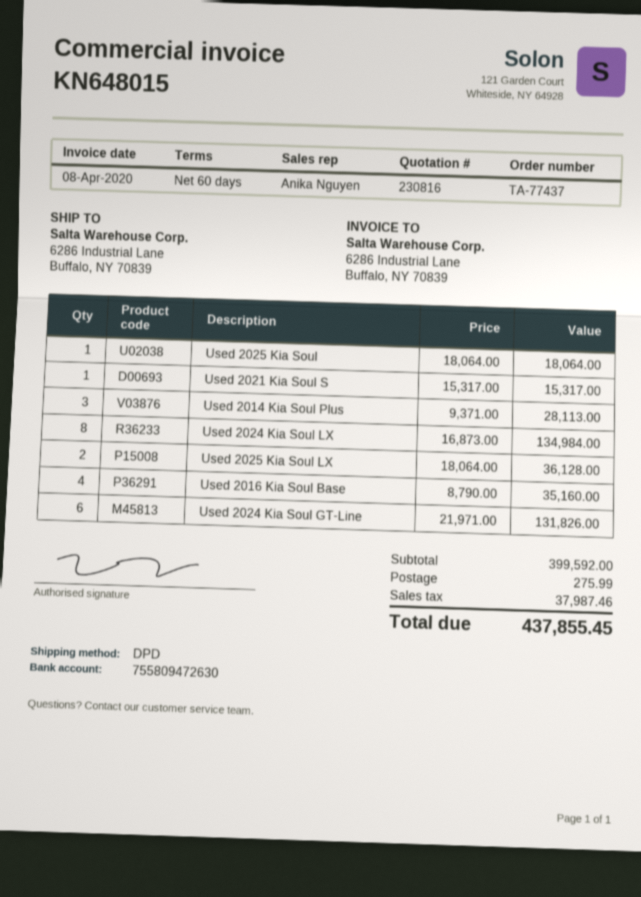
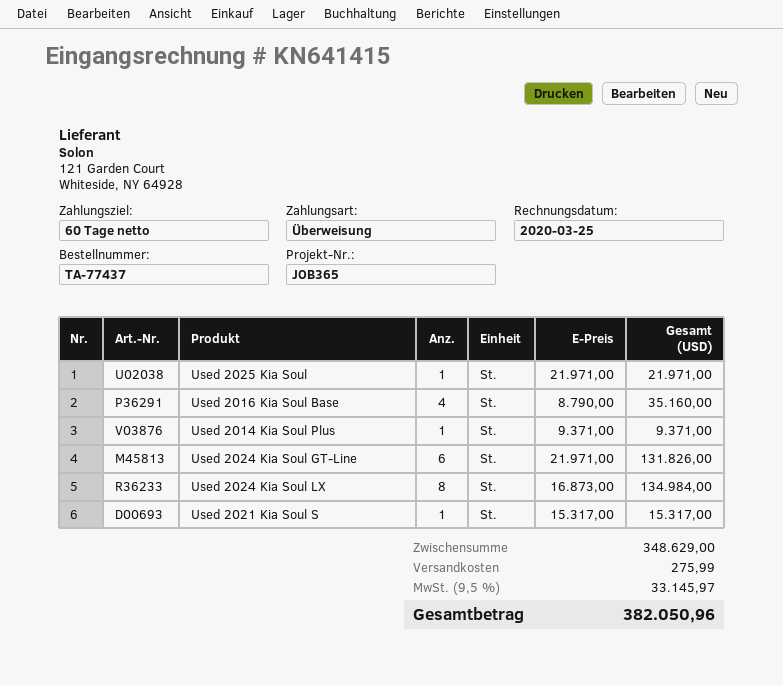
invoice number: KN648015 -> KN641415
invoice date: 2020-04-08 -> 2020-03-25
Used 2025 Kia Soul: 1 x 18064.00 = 18064.00 -> 1 x 21971.00 = 21971.00
Used 2014 Kia Soul Plus: 3 x 9371.00 = 28113.00 -> 1 x 9371.00 = 9371.00
Used 2025 Kia Soul LX: 2 x 18064.00 = 36128.00 -> none
subtotal: 399592.00 -> 348629.00
tax: 37987.46 -> 33145.97
total: 437855.45 -> 382050.96

